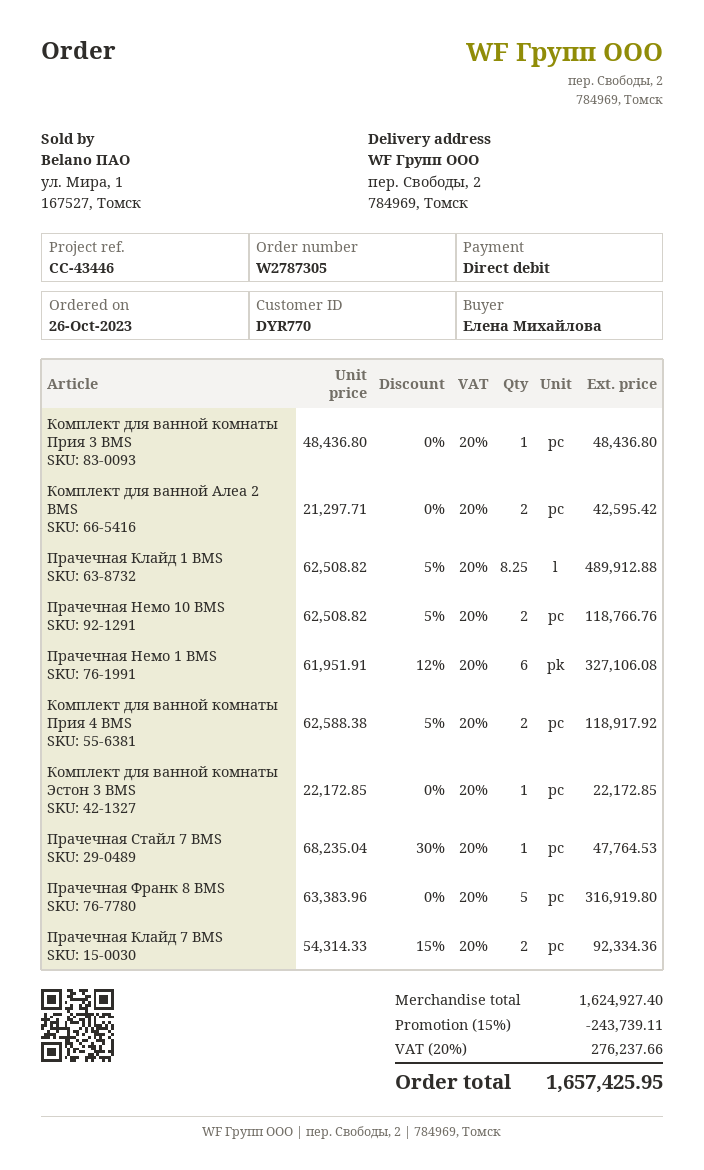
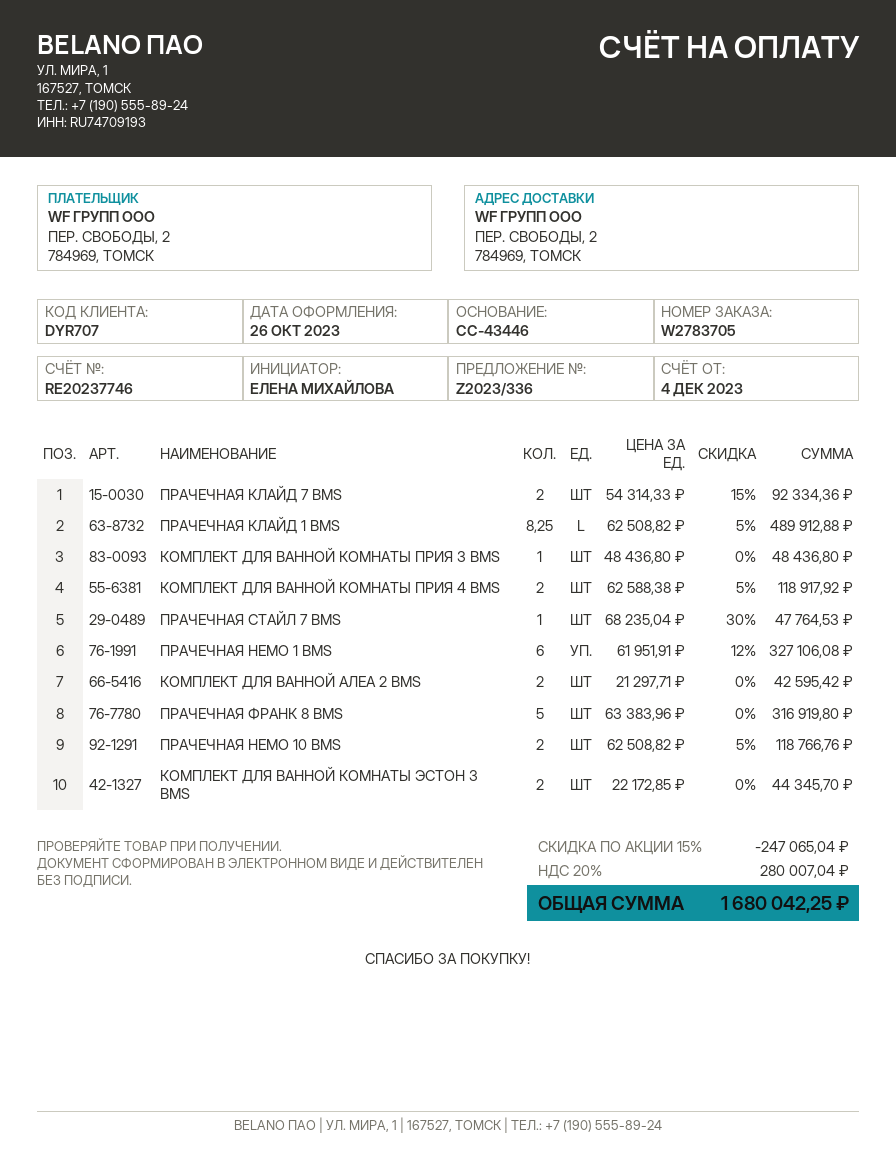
order number: W2787305 -> W2783705
customer number: DYR770 -> DYR707
Комплект для ванной комнаты Эстон 3 BMS: 1 x 22172.85 = 22172.85 -> 2 x 22172.85 = 44345.70
discount: 15% = 243739.11 -> 15% = 247065.04
tax: 20% = 276237.66 -> 20% = 280007.04
total: 1657425.95 -> 1680042.25

